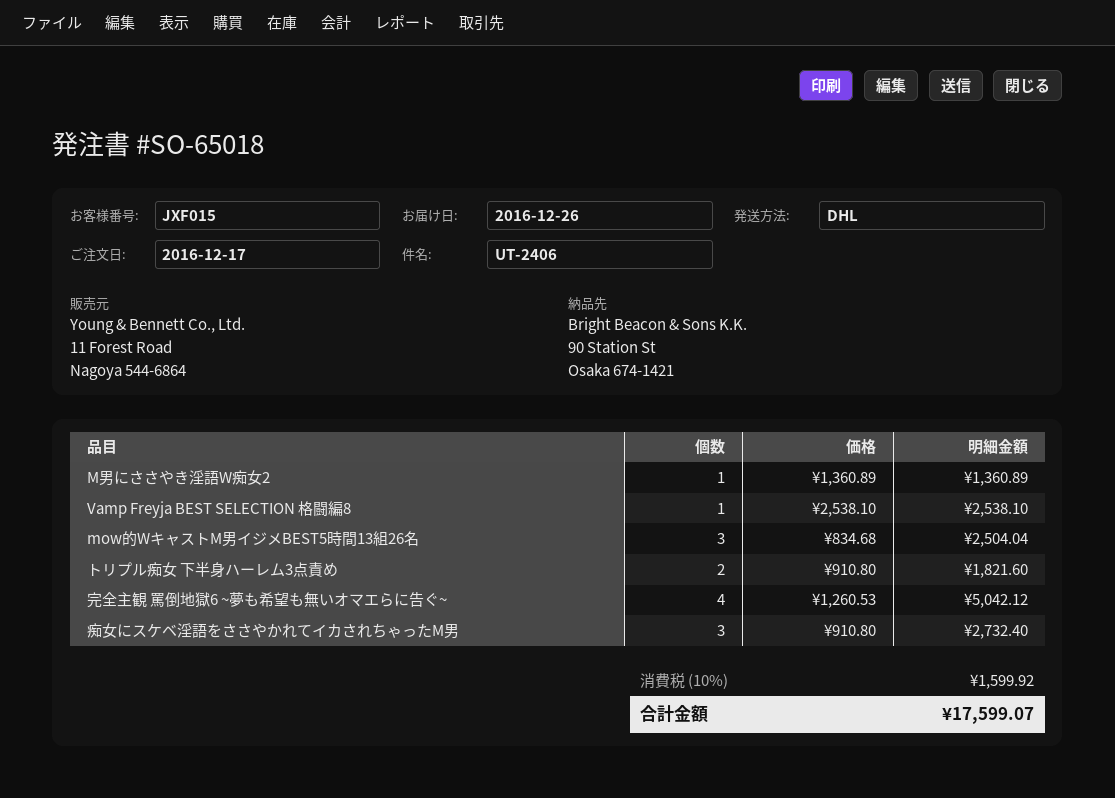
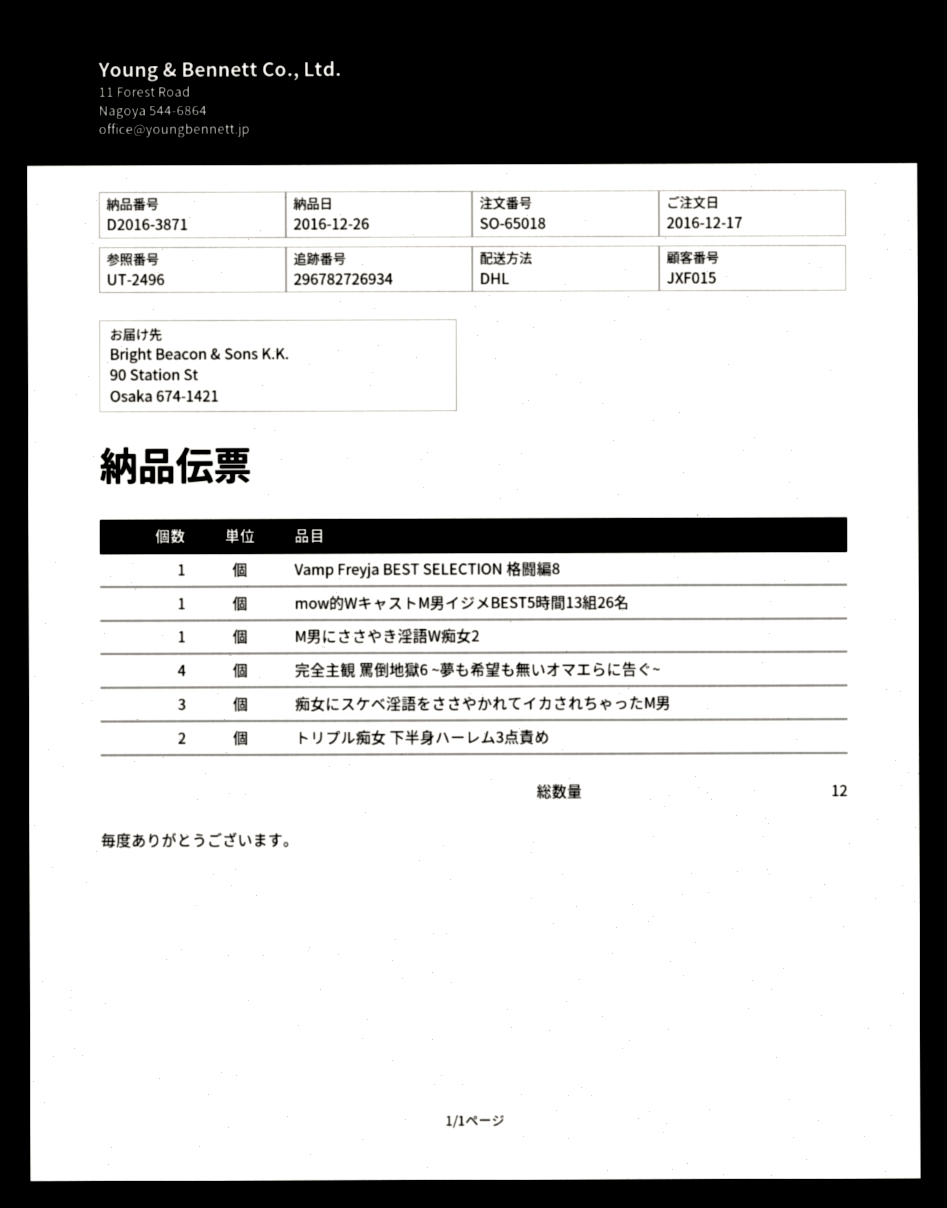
reference: UT-2406 -> UT-2496
mow的WキャストM男イジメBEST5時間13組26名: 3 -> 1

